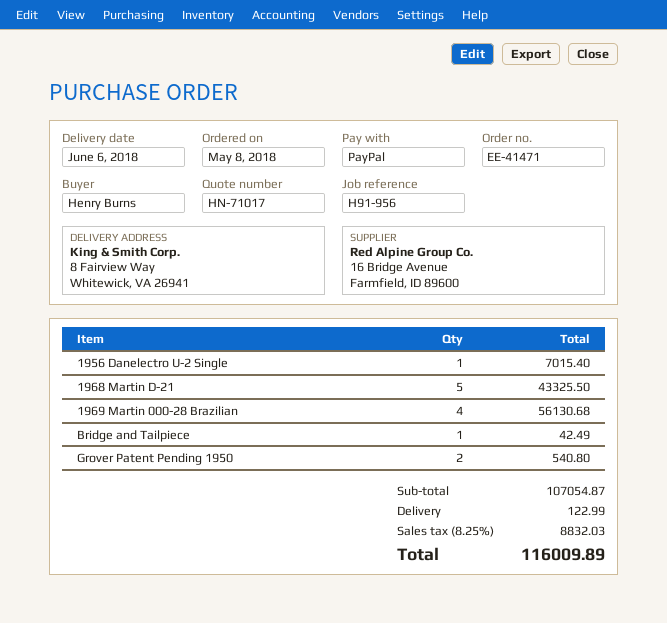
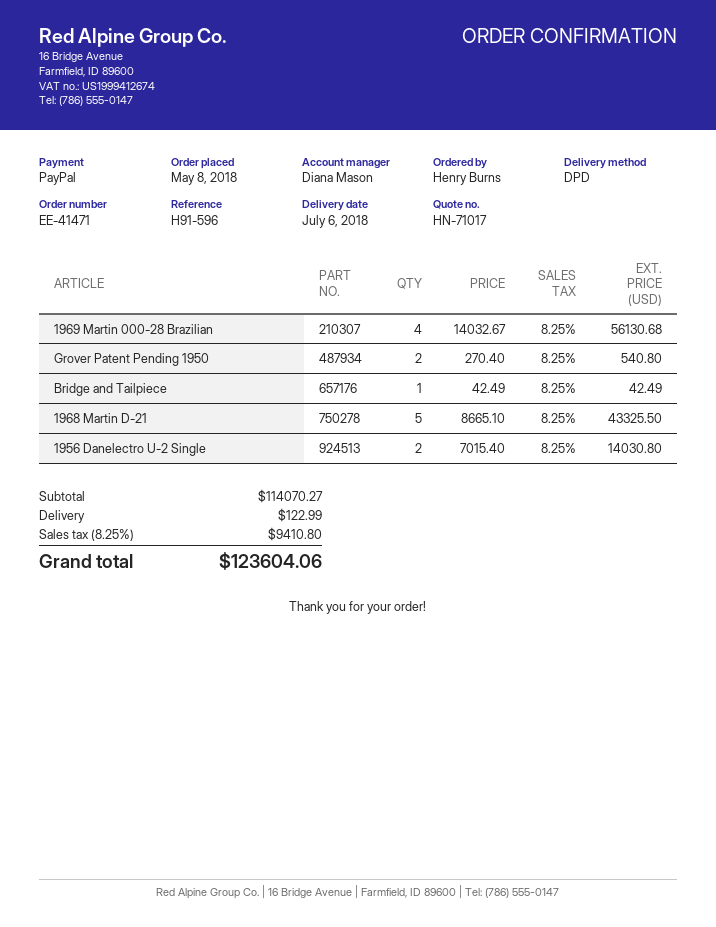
delivery date: 2018-06-06 -> 2018-07-06
reference: H91-956 -> H91-596
1956 Danelectro U-2 Single: 1 for 7015.40 -> 2 for 14030.80
subtotal: 107054.87 -> 114070.27
tax: 8.25% = 8832.03 -> 8.25% = 9410.80
total: 116009.89 -> 123604.06

